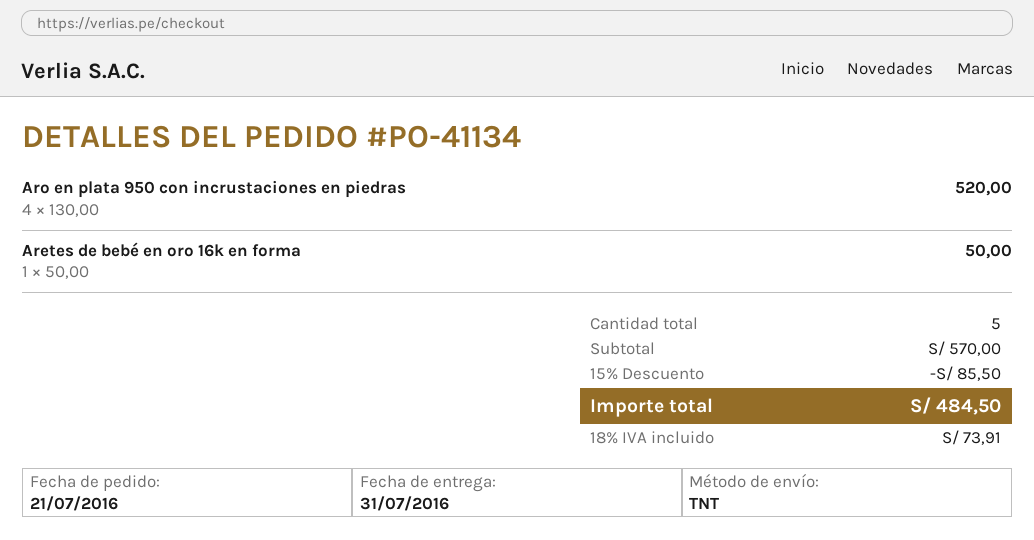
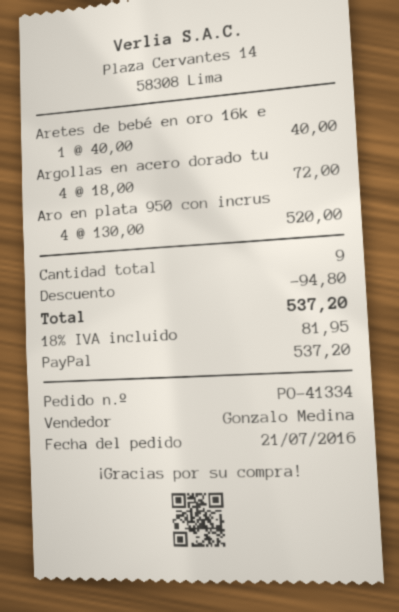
order number: PO-41134 -> PO-41334
Aretes de bebé en oro 16k en forma: 1 x 50.00 = 50.00 -> 1 x 40.00 = 40.00
Argollas en acero dorado tu: none -> 4 x 18.00 = 72.00
total quantity: 5 -> 9
discount: 85.50 -> 94.80
tax: 18% = 73.91 -> 18% = 81.95
total: 484.50 -> 537.20

